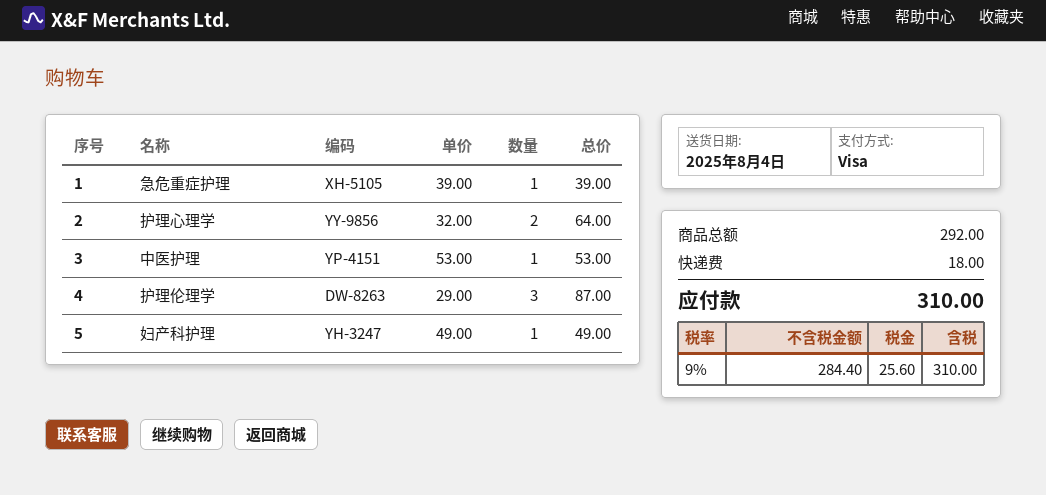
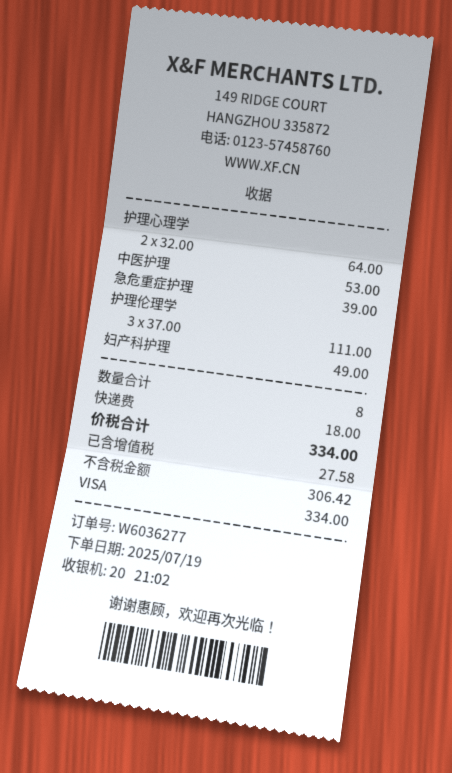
护理伦理学: 3 x 29.00 = 87.00 -> 3 x 37.00 = 111.00
net: 284.40 -> 306.42
tax: 25.60 -> 27.58
total: 310.00 -> 334.00

